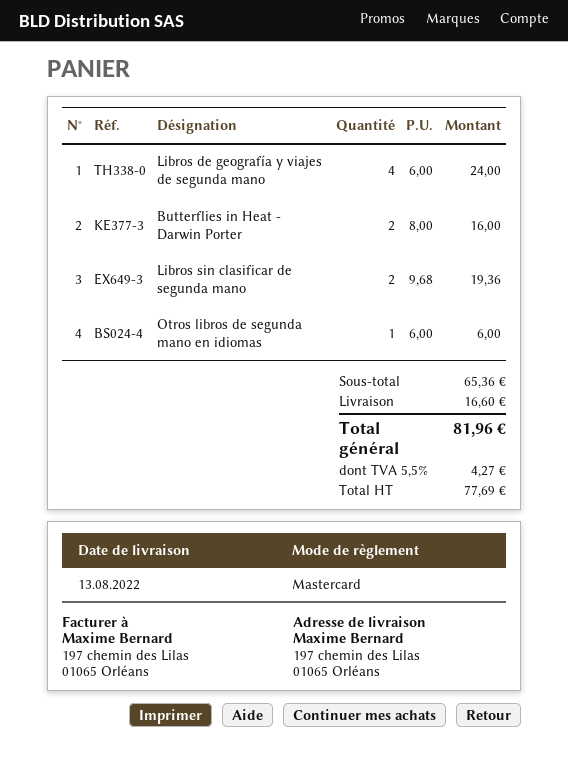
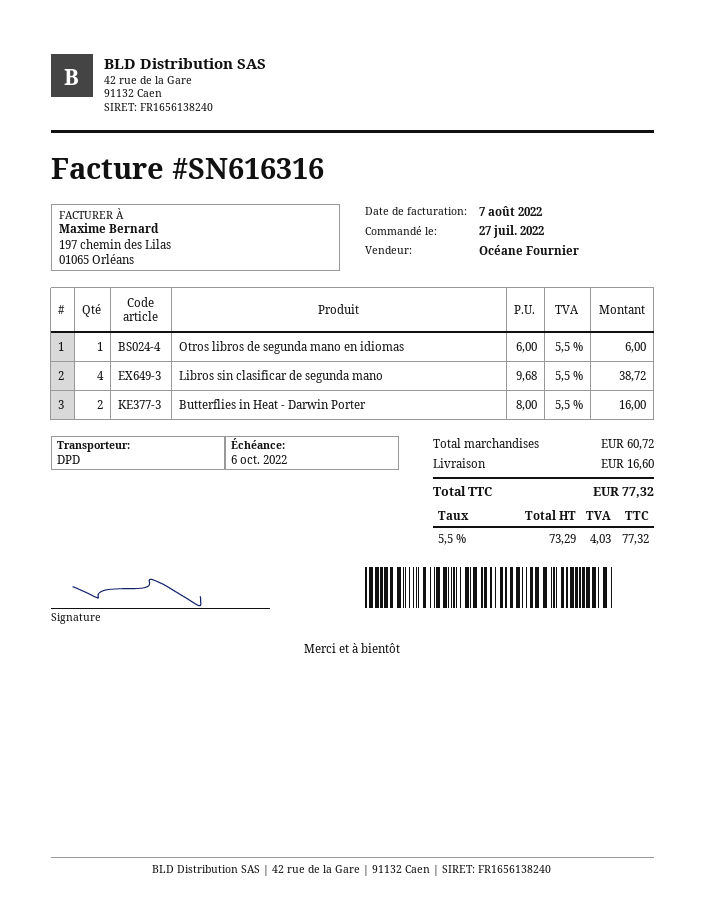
Libros de geografía y viajes de segunda mano: 4 x 6.00 = 24.00 -> none
Libros sin clasificar de segunda mano: 2 x 9.68 = 19.36 -> 4 x 9.68 = 38.72
subtotal: 65.36 -> 60.72
net: 77.69 -> 73.29
tax: 5.5% = 4.27 -> 5.5% = 4.03
total: 81.96 -> 77.32

